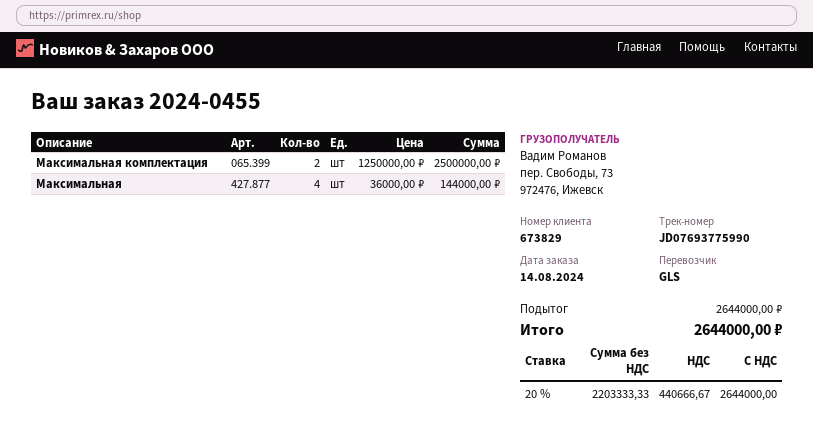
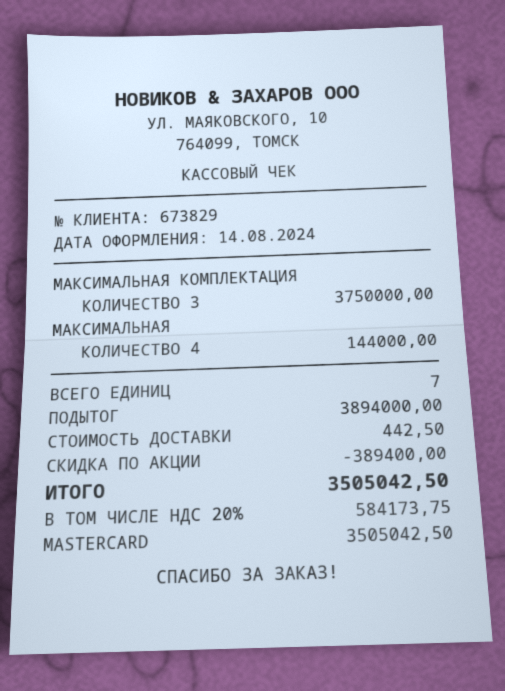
Максимальная комплектация: 2 for 2500000.00 -> 3 for 3750000.00
subtotal: 2644000.00 -> 3894000.00
discount: none -> 389400.00
shipping: none -> 442.50
tax: 20% = 440666.67 -> 20% = 584173.75
total: 2644000.00 -> 3505042.50

